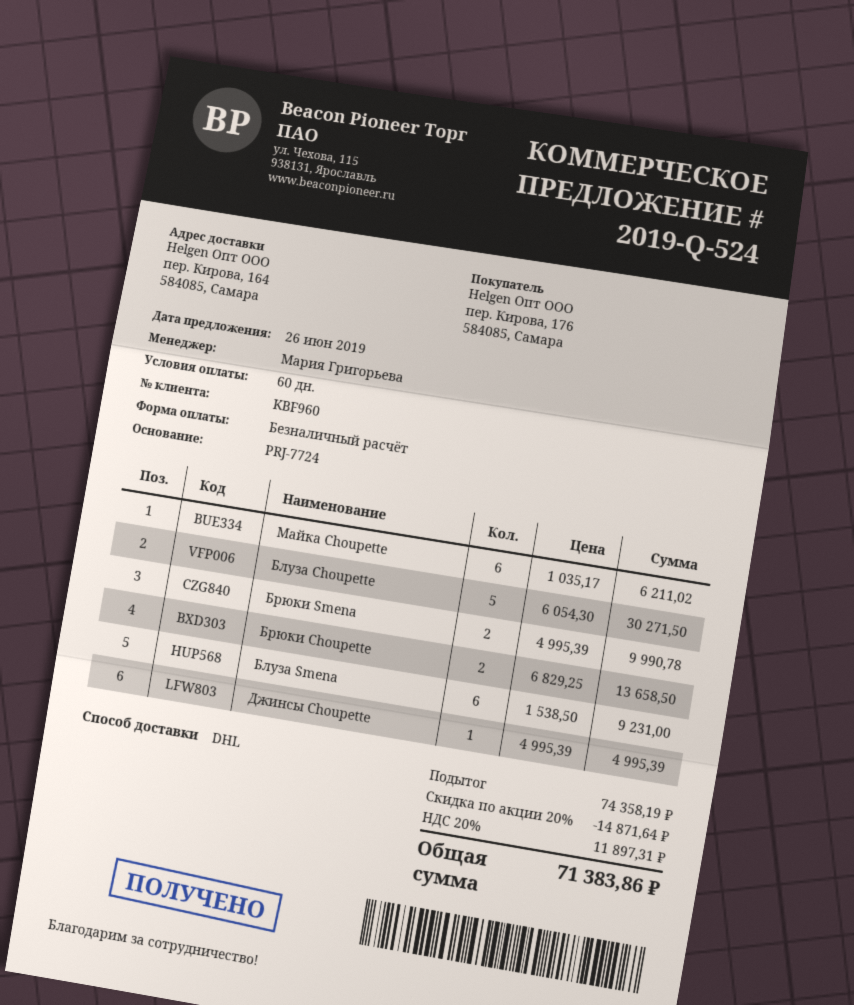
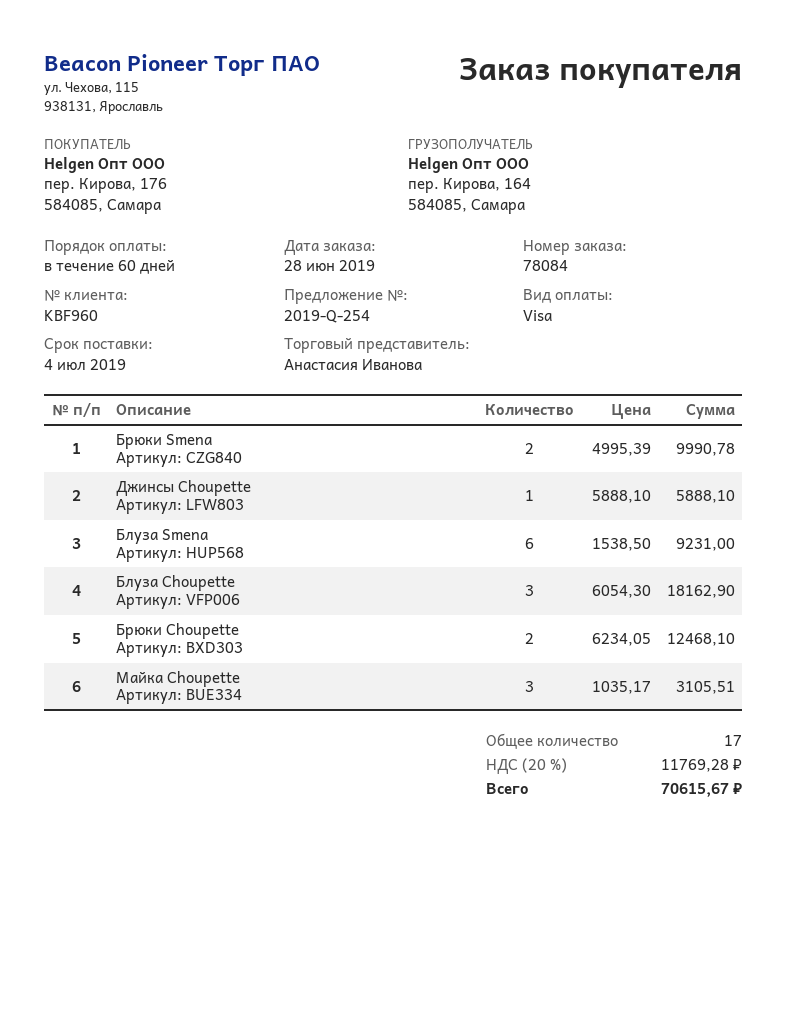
quote number: 2019-Q-524 -> 2019-Q-254
sales rep: Мария Григорьева -> Анастасия Иванова
payment method: bank transfer -> Visa
Майка Choupette: 6 x 1035.17 = 6211.02 -> 3 x 1035.17 = 3105.51
Блуза Choupette: 5 x 6054.30 = 30271.50 -> 3 x 6054.30 = 18162.90
Брюки Choupette: 2 x 6829.25 = 13658.50 -> 2 x 6234.05 = 12468.10
Джинсы Choupette: 1 x 4995.39 = 4995.39 -> 1 x 5888.10 = 5888.10
discount: 20% = 14871.64 -> none
tax: 20% = 11897.31 -> 20% = 11769.28
total: 71383.86 -> 70615.67

